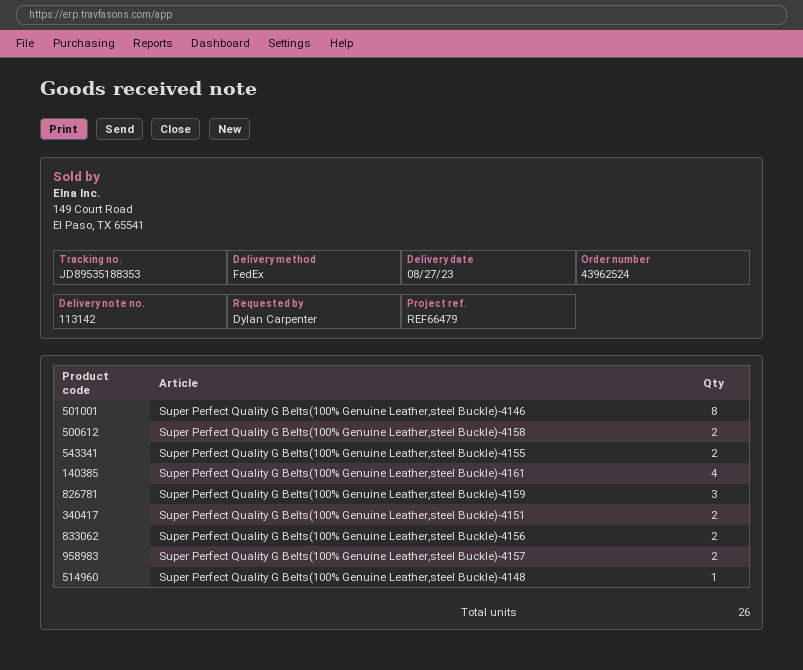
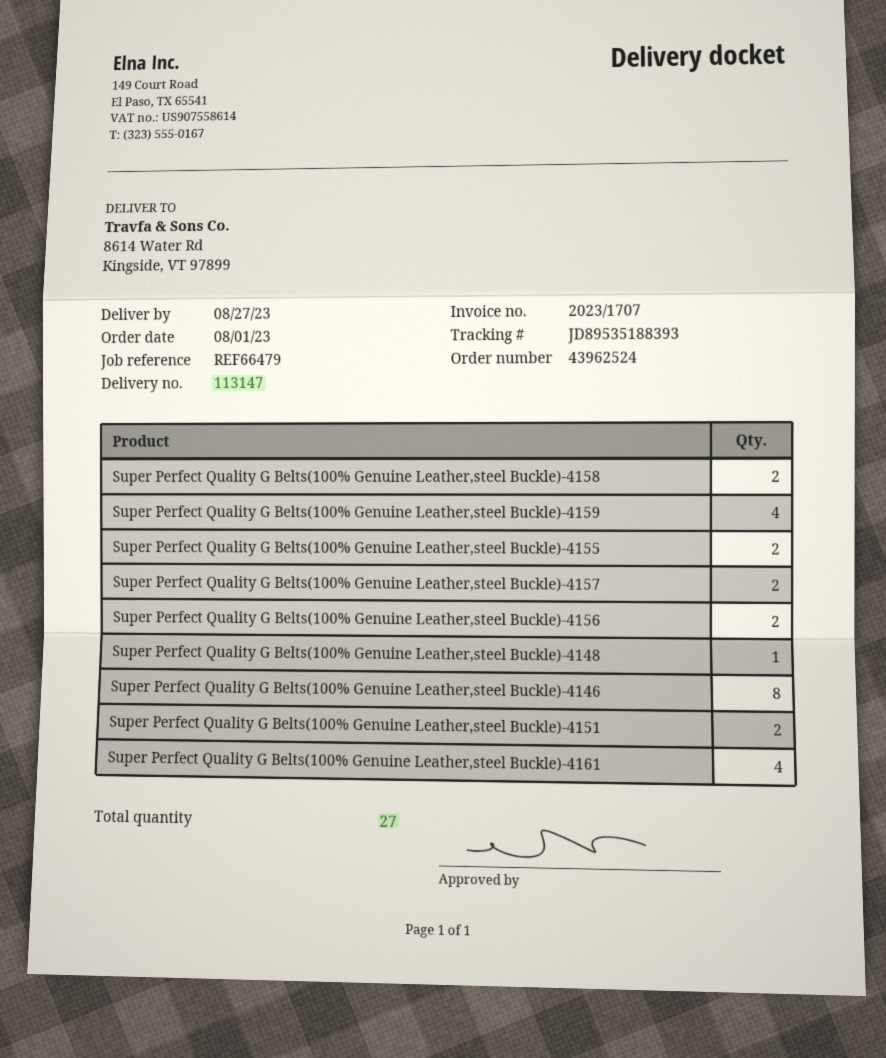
delivery note number: 113142 -> 113147
tracking number: JD89535188353 -> JD89535188393
Super Perfect Quality G Belts(100% Genuine Leather,steel Buckle)-4159: 3 -> 4
total quantity: 26 -> 27

